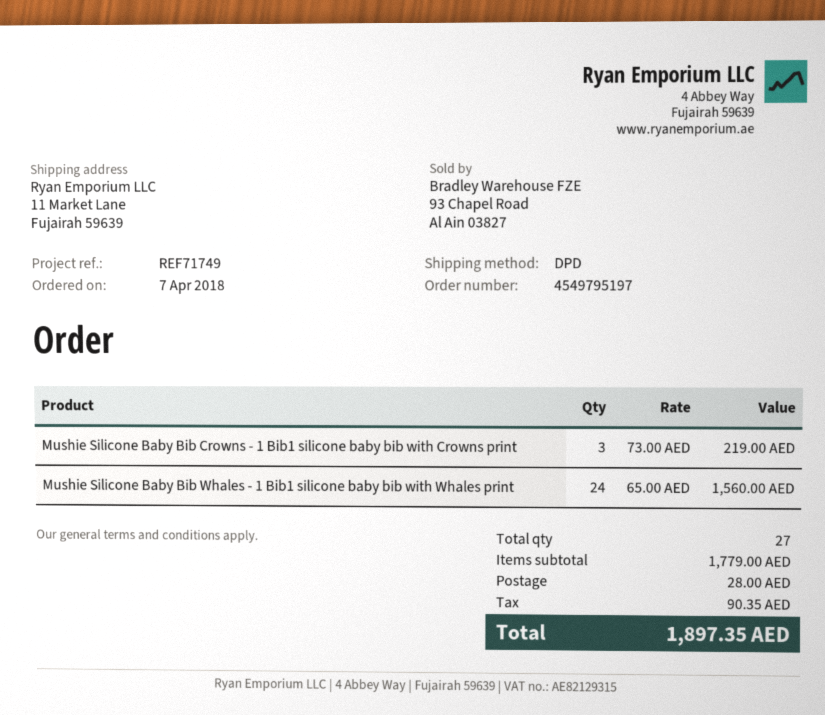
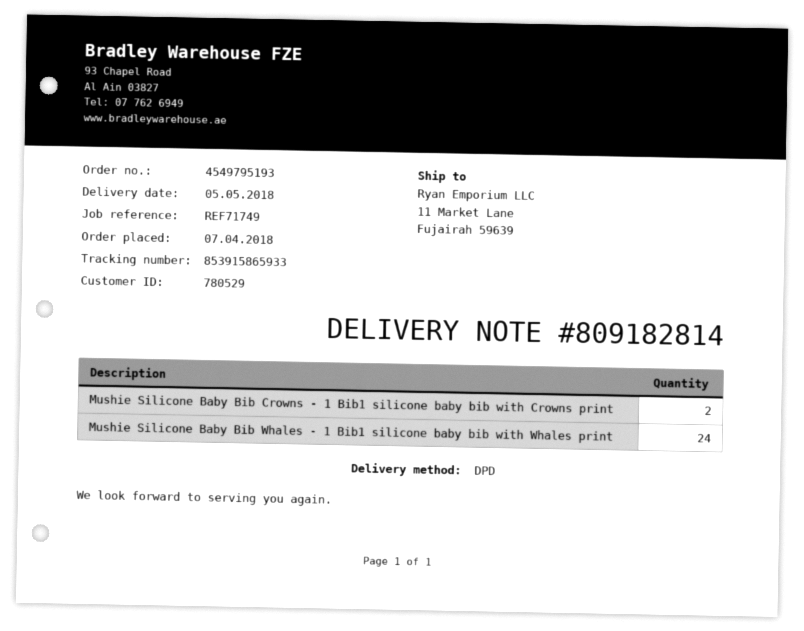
order number: 4549795197 -> 4549795193
Mushie Silicone Baby Bib Crowns - 1 Bib1 silicone baby bib with Crowns print: 3 -> 2

